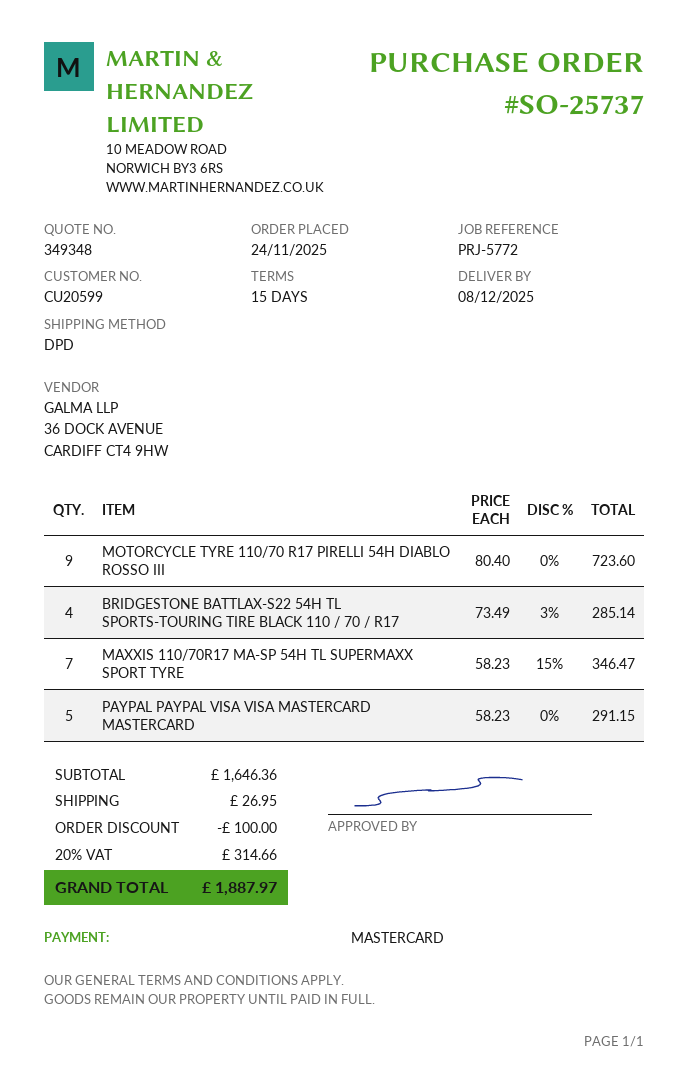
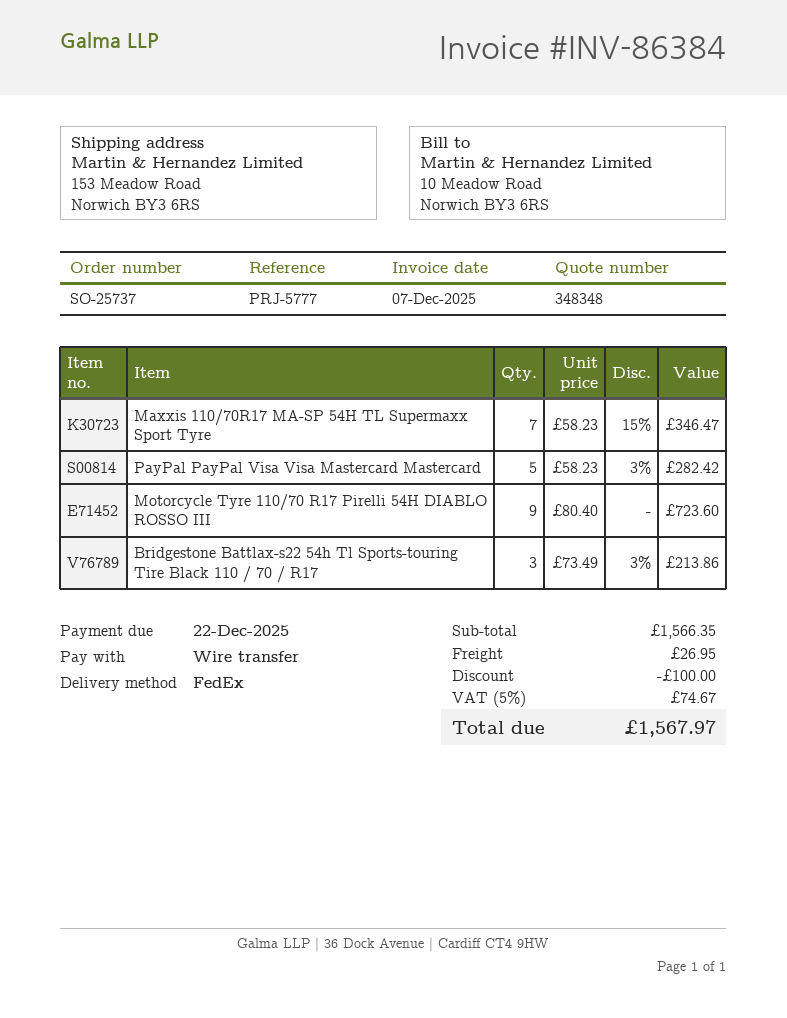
quote number: 349348 -> 348348
reference: PRJ-5772 -> PRJ-5777
payment method: Mastercard -> bank transfer
shipping method: DPD -> FedEx
BRIDGESTONE BATTLAX-S22 54H TL SPORTS-TOURING TIRE BLACK 110 / 70 / R17: 4 x 73.49 - 3% = 285.14 -> 3 x 73.49 - 3% = 213.86
PAYPAL PAYPAL VISA VISA MASTERCARD MASTERCARD: 5 x 58.23 = 291.15 -> 5 x 58.23 - 3% = 282.42
subtotal: 1646.36 -> 1566.35
tax: 20% = 314.66 -> 5% = 74.67
total: 1887.97 -> 1567.97

